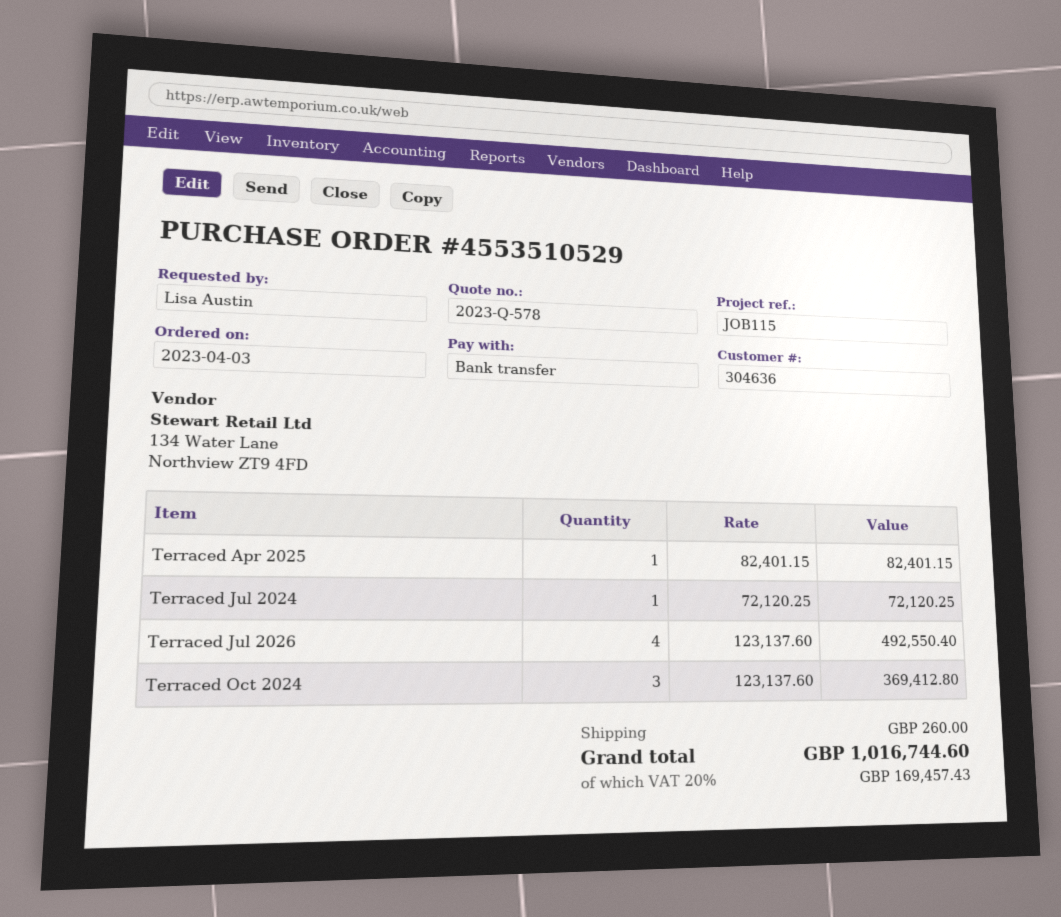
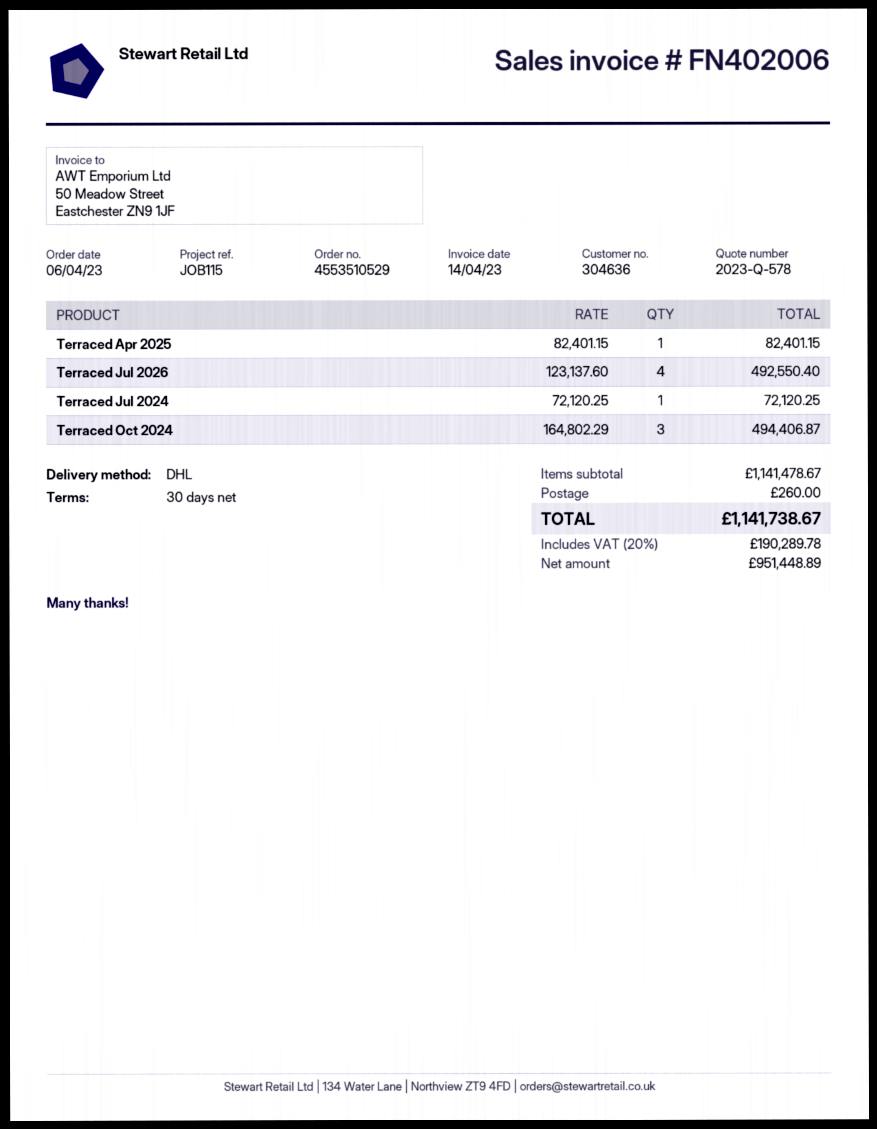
order date: 2023-04-03 -> 2023-04-06
Terraced Oct 2024: 3 x 123137.60 = 369412.80 -> 3 x 164802.29 = 494406.87
tax: 20% = 169457.43 -> 20% = 190289.78
total: 1016744.60 -> 1141738.67

